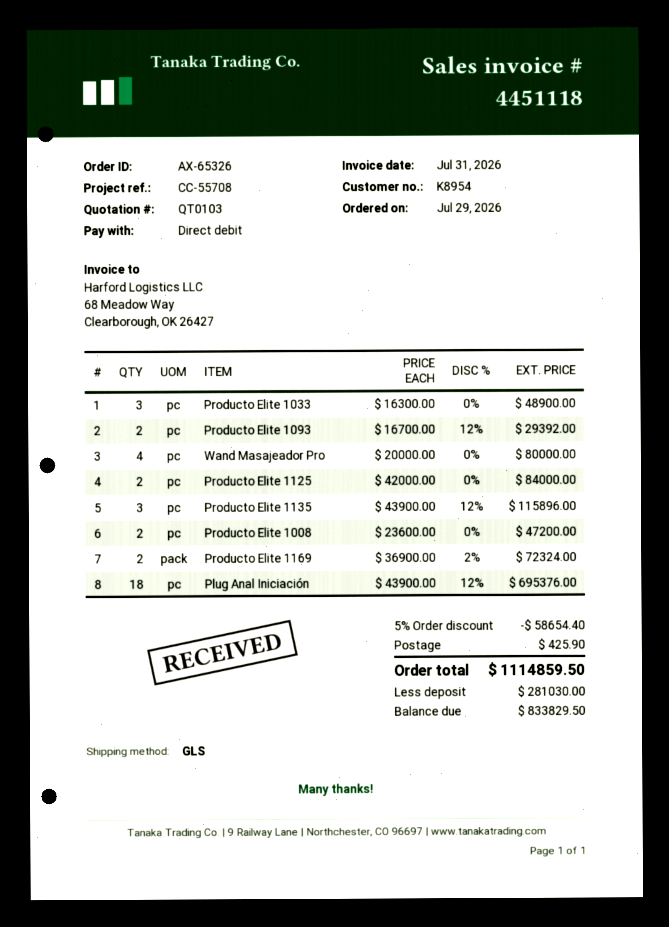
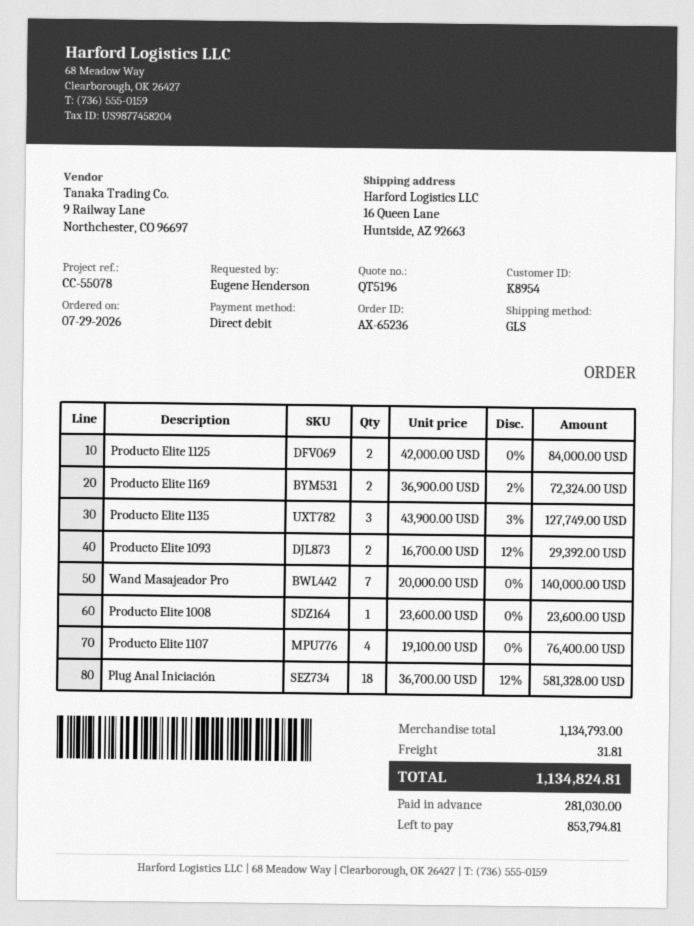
quote number: QT0103 -> QT5196
order number: AX-65326 -> AX-65236
reference: CC-55708 -> CC-55078
Producto Elite 1033: 3 x 16300.00 = 48900.00 -> none
Wand Masajeador Pro: 4 x 20000.00 = 80000.00 -> 7 x 20000.00 = 140000.00
Producto Elite 1135: 3 x 43900.00 - 12% = 115896.00 -> 3 x 43900.00 - 3% = 127749.00
Producto Elite 1008: 2 x 23600.00 = 47200.00 -> 1 x 23600.00 = 23600.00
Plug Anal Iniciación: 18 x 43900.00 - 12% = 695376.00 -> 18 x 36700.00 - 12% = 581328.00
Producto Elite 1107: none -> 4 x 19100.00 = 76400.00
discount: 5% = 58654.40 -> none
shipping: 425.90 -> 31.81
total: 1114859.50 -> 1134824.81
balance: 833829.50 -> 853794.81

